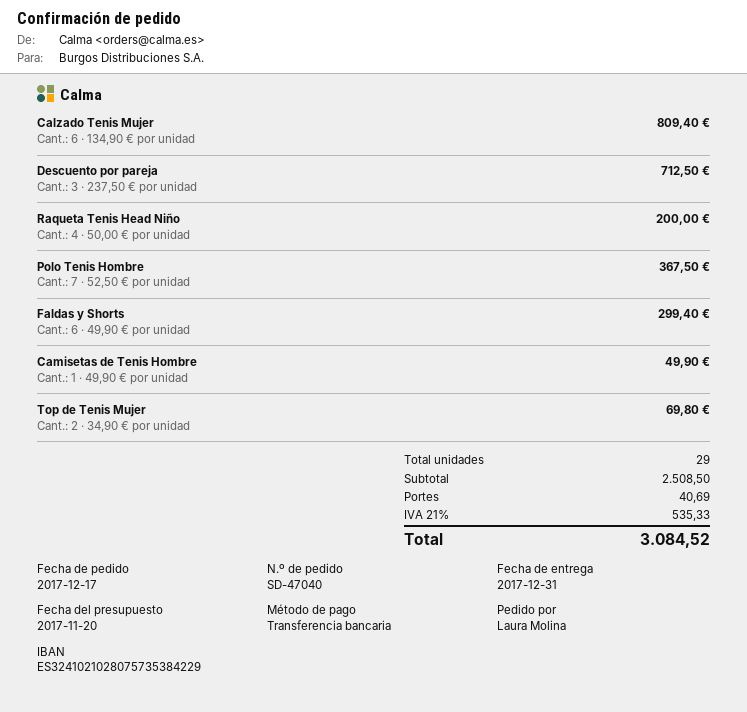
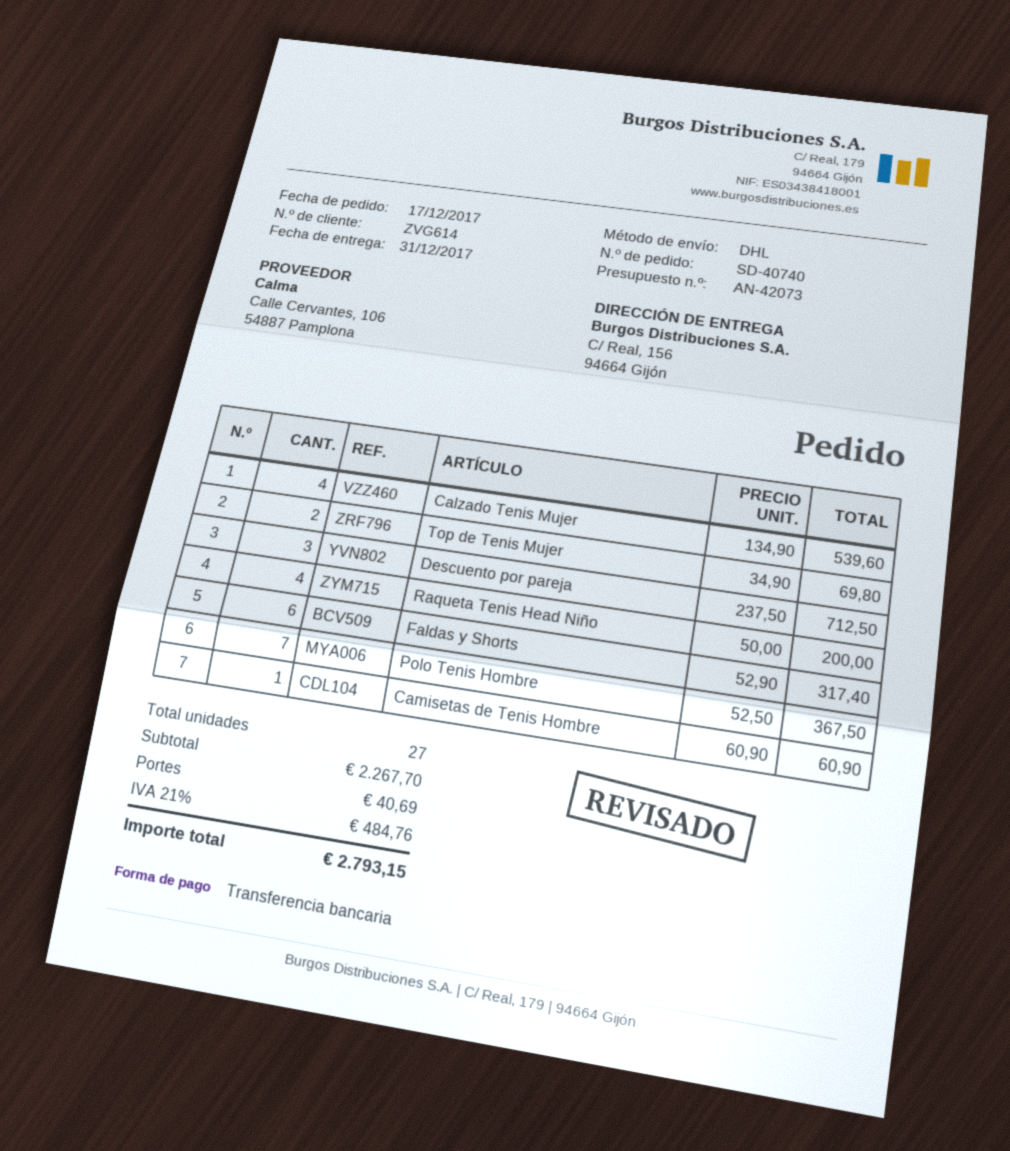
order number: SD-47040 -> SD-40740
Calzado Tenis Mujer: 6 x 134.90 = 809.40 -> 4 x 134.90 = 539.60
Faldas y Shorts: 6 x 49.90 = 299.40 -> 6 x 52.90 = 317.40
Camisetas de Tenis Hombre: 1 x 49.90 = 49.90 -> 1 x 60.90 = 60.90
total quantity: 29 -> 27
subtotal: 2508.50 -> 2267.70
tax: 21% = 535.33 -> 21% = 484.76
total: 3084.52 -> 2793.15

